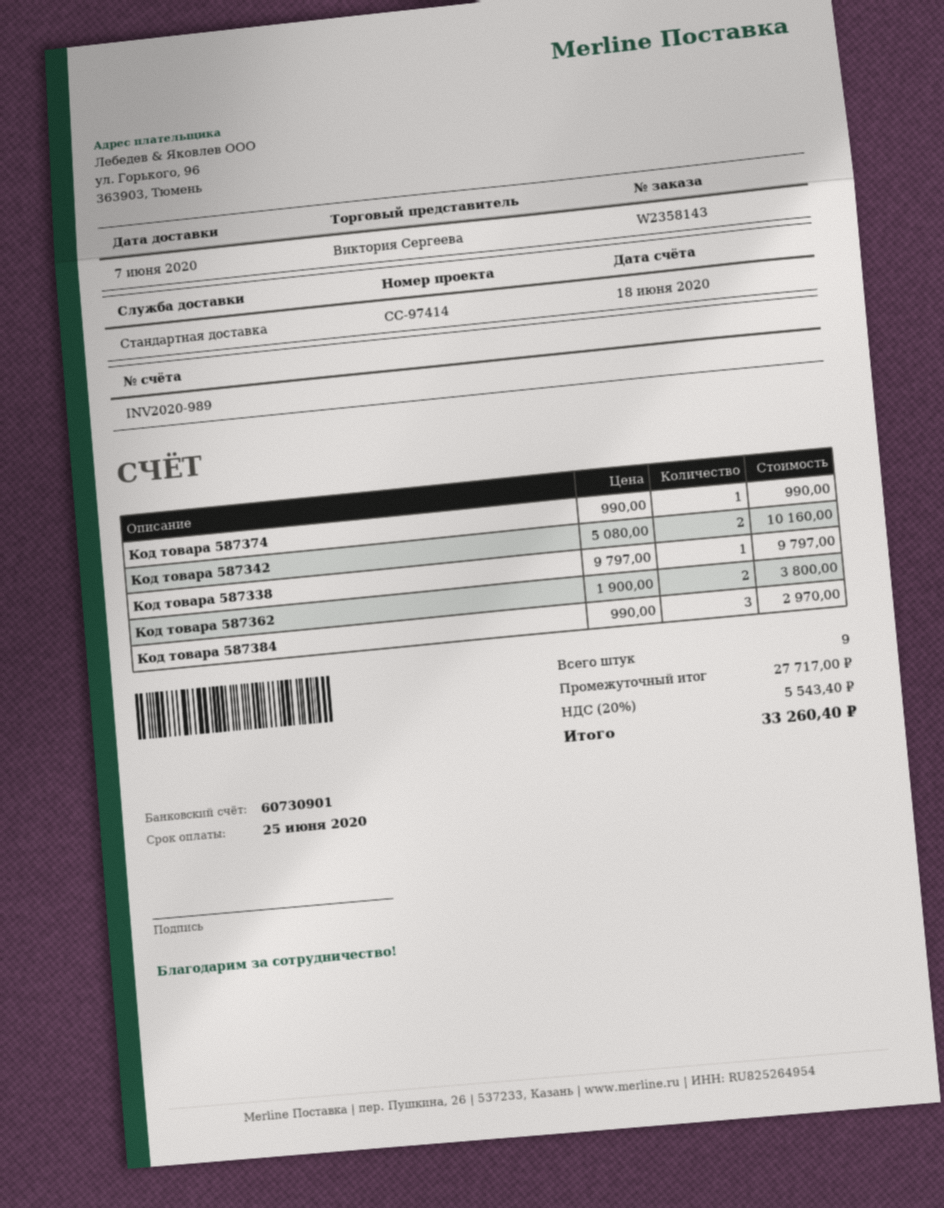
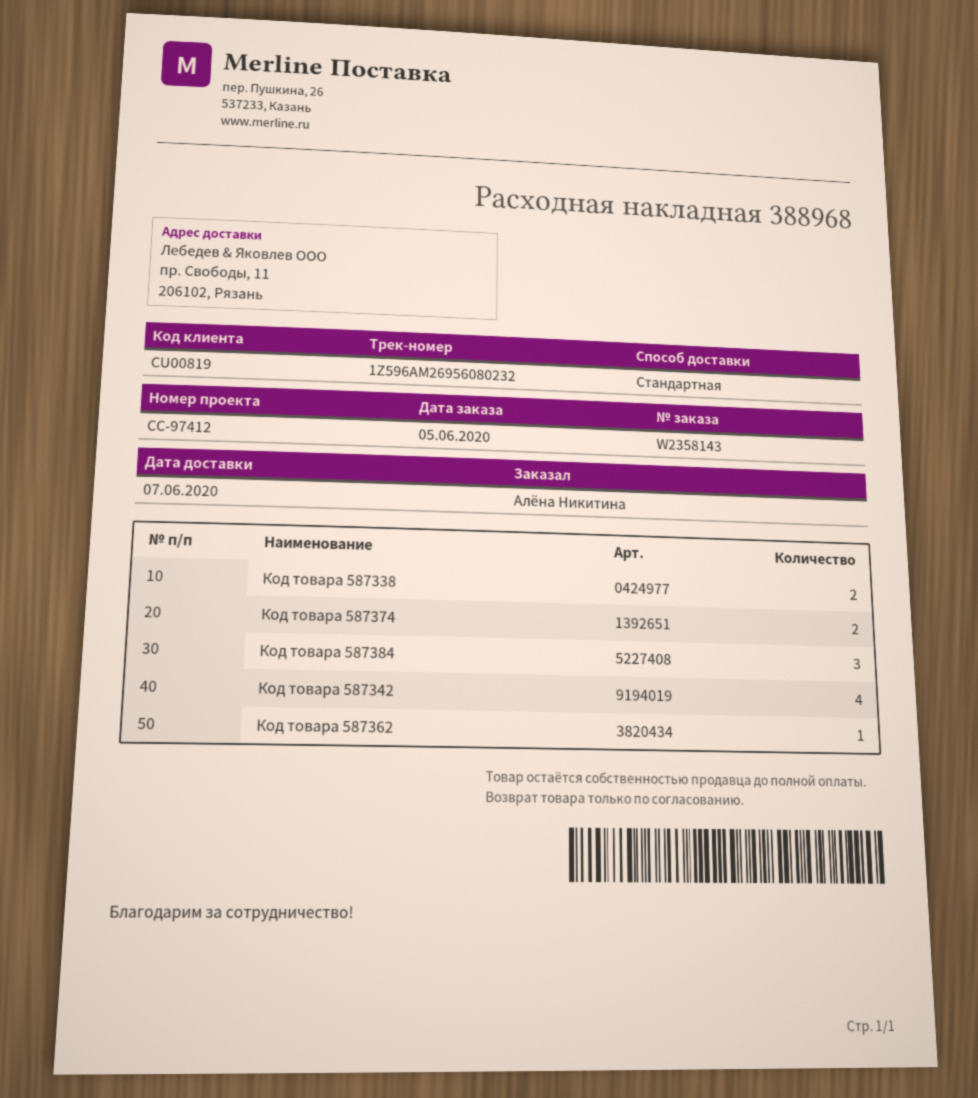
reference: CC-97414 -> CC-97412
Код товара 587374: 1 -> 2
Код товара 587342: 2 -> 4
Код товара 587338: 1 -> 2
Код товара 587362: 2 -> 1

